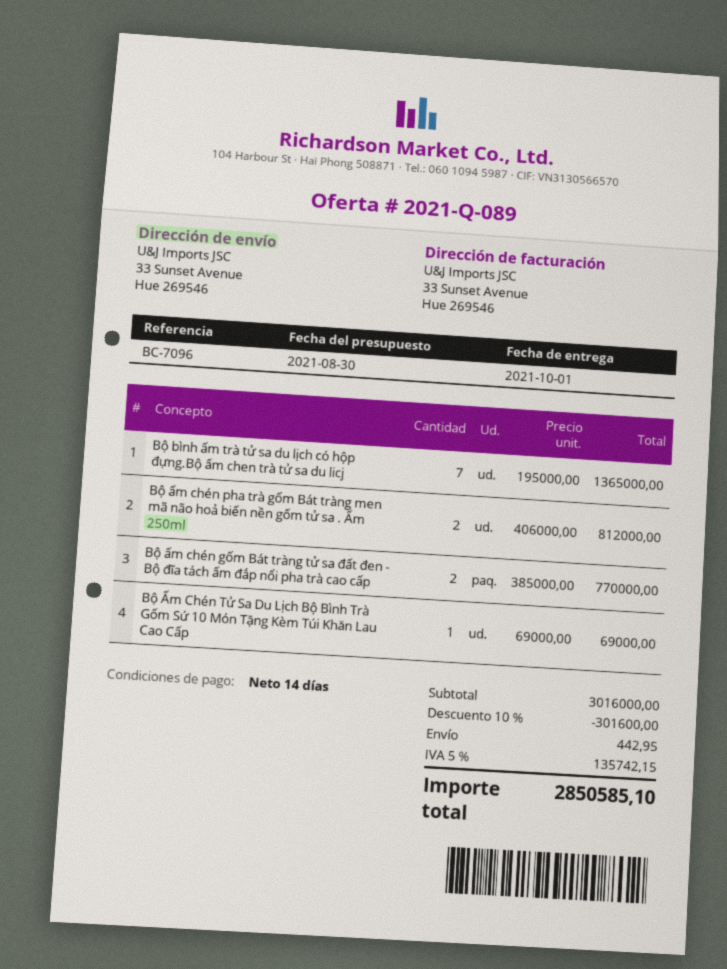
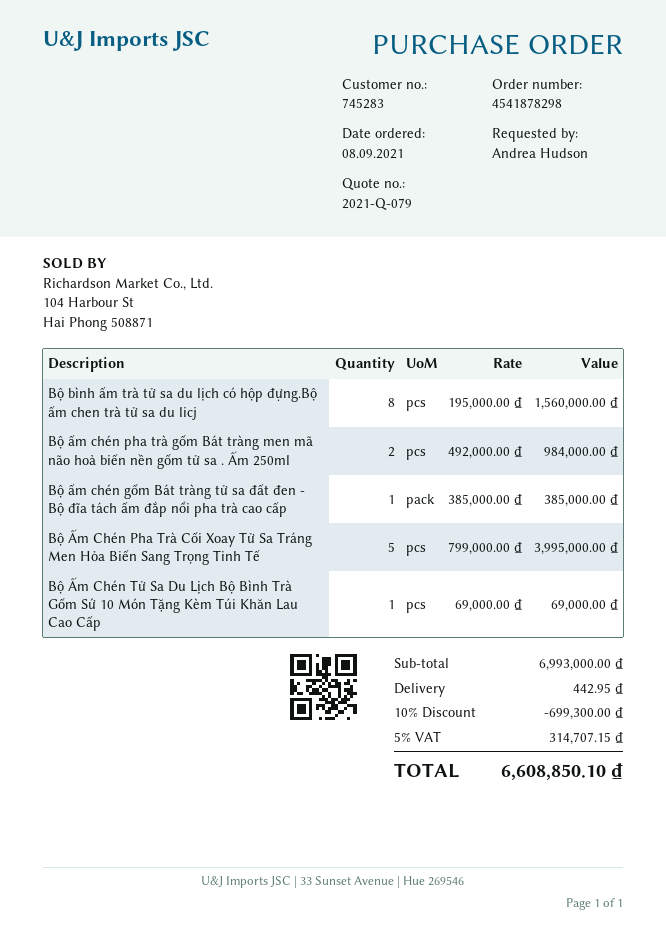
quote number: 2021-Q-089 -> 2021-Q-079
Bộ bình ấm trà tử sa du lịch có hộp đựng.Bộ ấm chen trà tử sa du licj: 7 x 195000.00 = 1365000.00 -> 8 x 195000.00 = 1560000.00
Bộ ấm chén pha trà gốm Bát tràng men mã não hoả biến nền gốm tử sa . Ấm 250ml: 2 x 406000.00 = 812000.00 -> 2 x 492000.00 = 984000.00
Bộ ấm chén gốm Bát tràng tử sa đất đen - Bộ đĩa tách ấm đắp nổi pha trà cao cấp: 2 x 385000.00 = 770000.00 -> 1 x 385000.00 = 385000.00
Bộ Ấm Chén Pha Trà Cối Xoay Tử Sa Tráng Men Hỏa Biến Sang Trọng Tinh Tế: none -> 5 x 799000.00 = 3995000.00
subtotal: 3016000.00 -> 6993000.00
discount: 10% = 301600.00 -> 10% = 699300.00
tax: 5% = 135742.15 -> 5% = 314707.15
total: 2850585.10 -> 6608850.10

